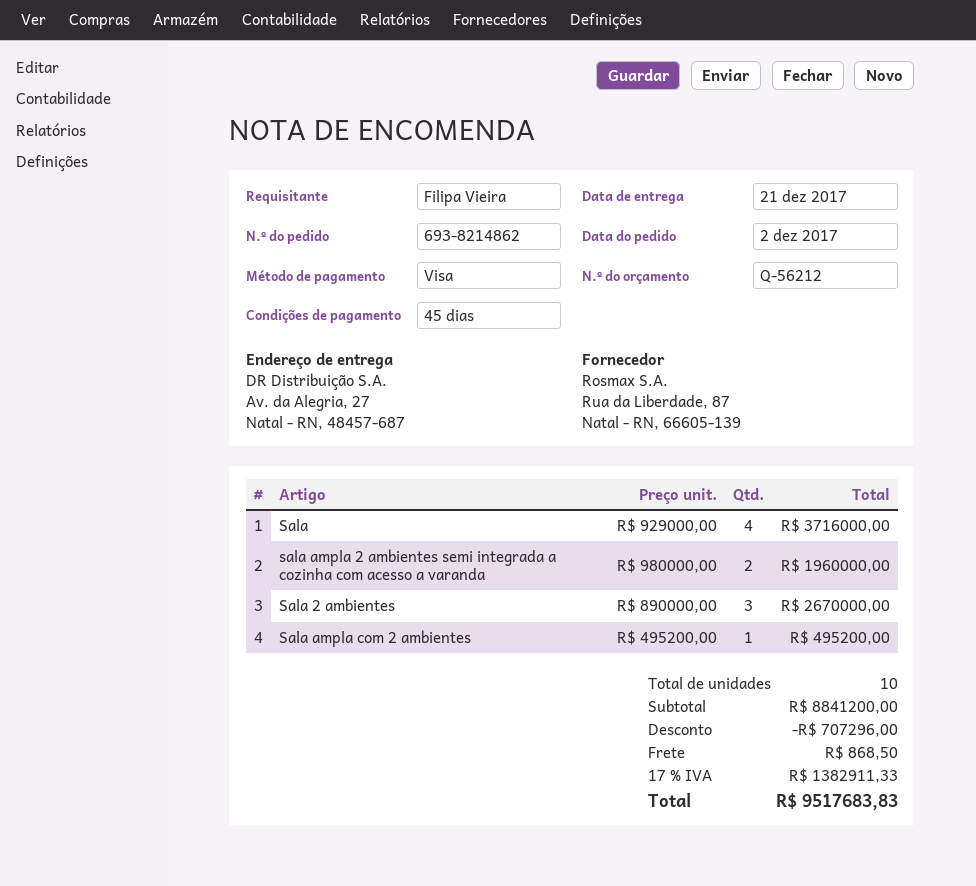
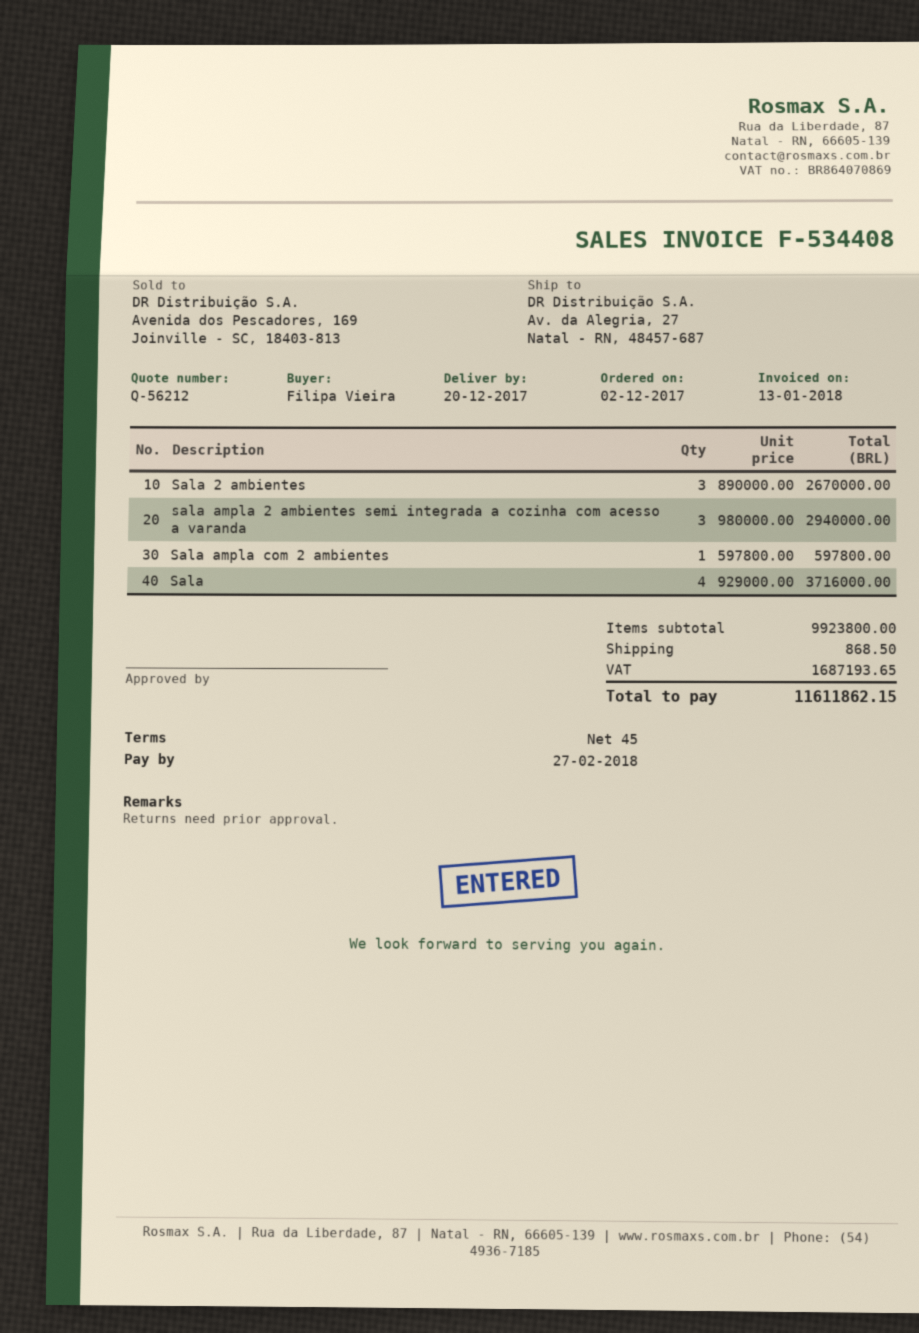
delivery date: 2017-12-21 -> 2017-12-20
sala ampla 2 ambientes semi integrada a cozinha com acesso a varanda: 2 x 980000.00 = 1960000.00 -> 3 x 980000.00 = 2940000.00
Sala ampla com 2 ambientes: 1 x 495200.00 = 495200.00 -> 1 x 597800.00 = 597800.00
subtotal: 8841200.00 -> 9923800.00
discount: 707296.00 -> none
tax: 1382911.33 -> 1687193.65
total: 9517683.83 -> 11611862.15

